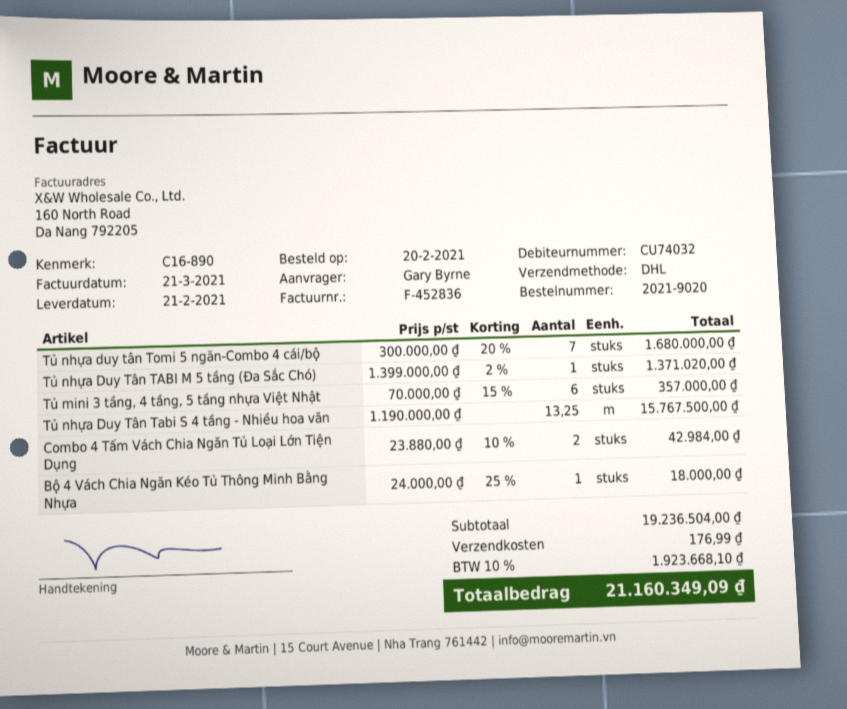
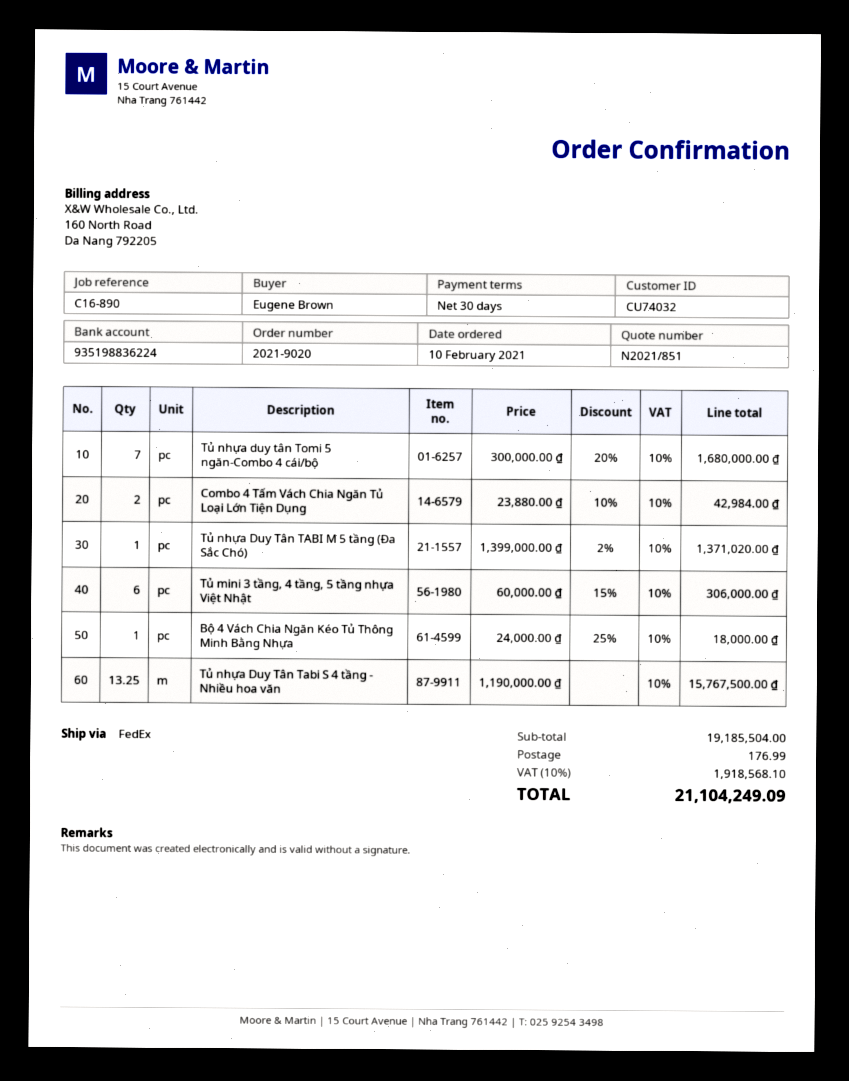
order date: 2021-02-20 -> 2021-02-10
ordered by: Gary Byrne -> Eugene Brown
shipping method: DHL -> FedEx
Tủ mini 3 tầng, 4 tầng, 5 tầng nhựa Việt Nhật: 6 x 70000.00 - 15% = 357000.00 -> 6 x 60000.00 - 15% = 306000.00
subtotal: 19236504.00 -> 19185504.00
tax: 10% = 1923668.10 -> 10% = 1918568.10
total: 21160349.09 -> 21104249.09

